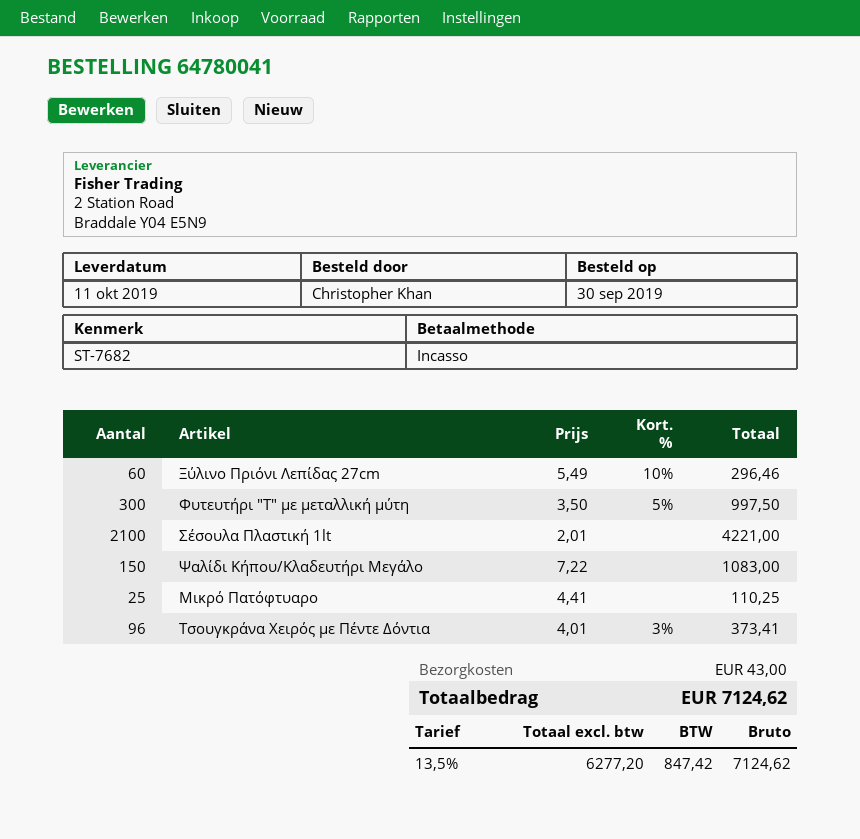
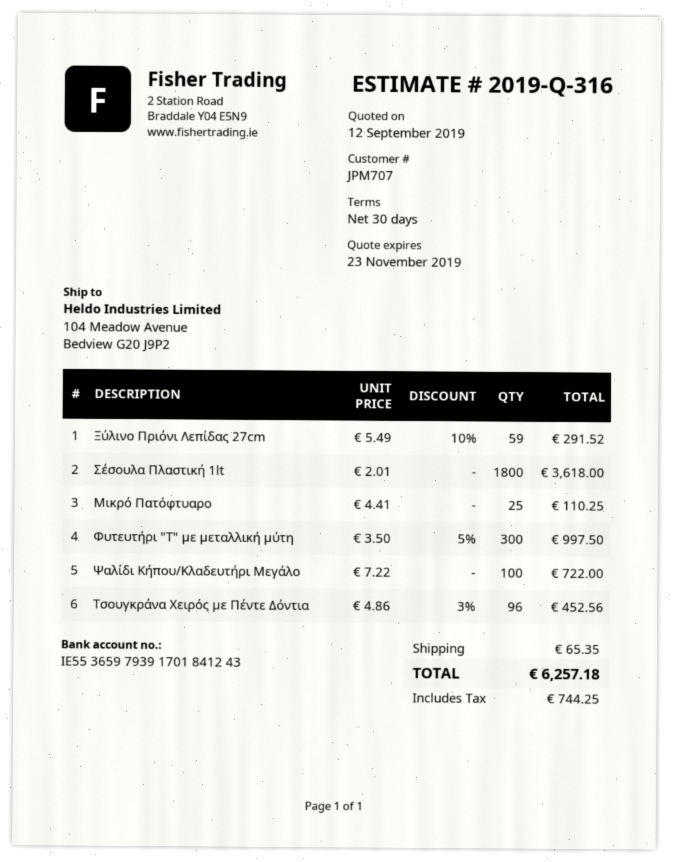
Ξύλινο Πριόνι Λεπίδας 27cm: 60 x 5.49 - 10% = 296.46 -> 59 x 5.49 - 10% = 291.52
Σέσουλα Πλαστική 1lt: 2100 x 2.01 = 4221.00 -> 1800 x 2.01 = 3618.00
Ψαλίδι Κήπου/Κλαδευτήρι Μεγάλο: 150 x 7.22 = 1083.00 -> 100 x 7.22 = 722.00
Τσουγκράνα Χειρός με Πέντε Δόντια: 96 x 4.01 - 3% = 373.41 -> 96 x 4.86 - 3% = 452.56
shipping: 43.00 -> 65.35
tax: 847.42 -> 744.25
total: 7124.62 -> 6257.18

